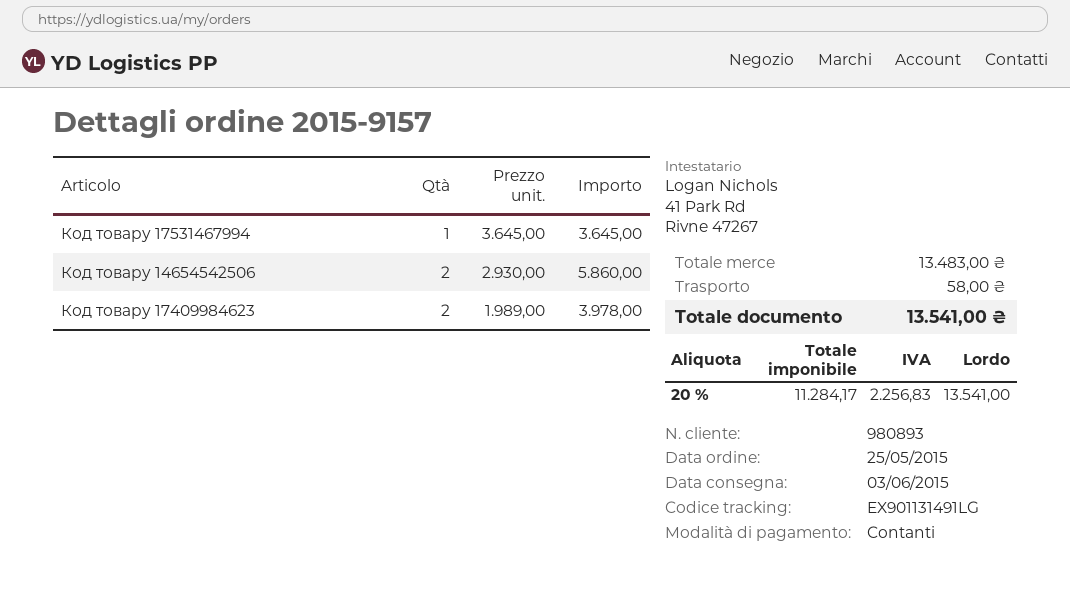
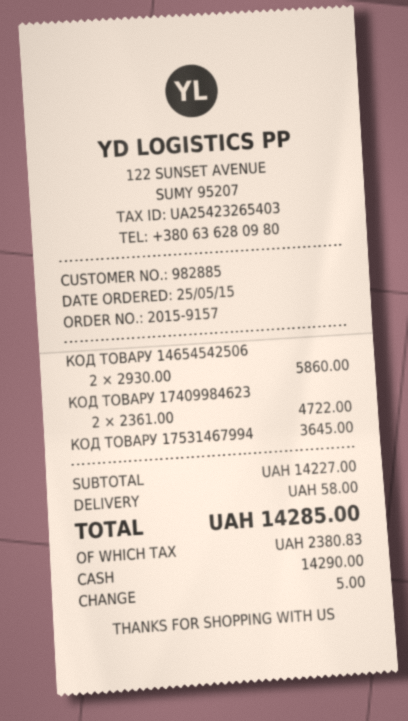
customer number: 980893 -> 982885
Код товару 17409984623: 2 x 1989.00 = 3978.00 -> 2 x 2361.00 = 4722.00
subtotal: 13483.00 -> 14227.00
tax: 2256.83 -> 2380.83
total: 13541.00 -> 14285.00

